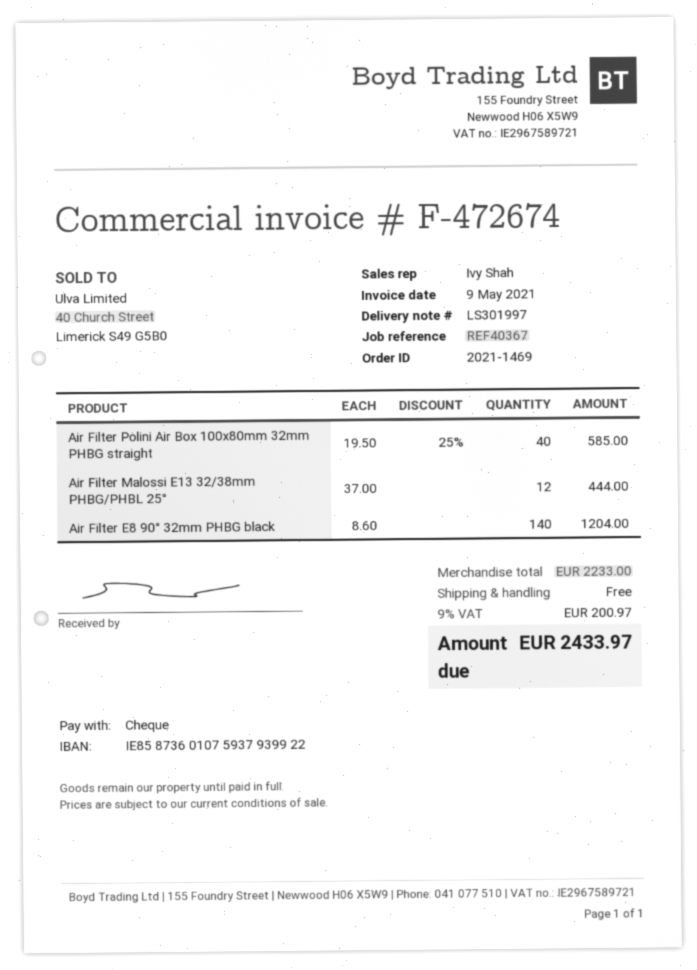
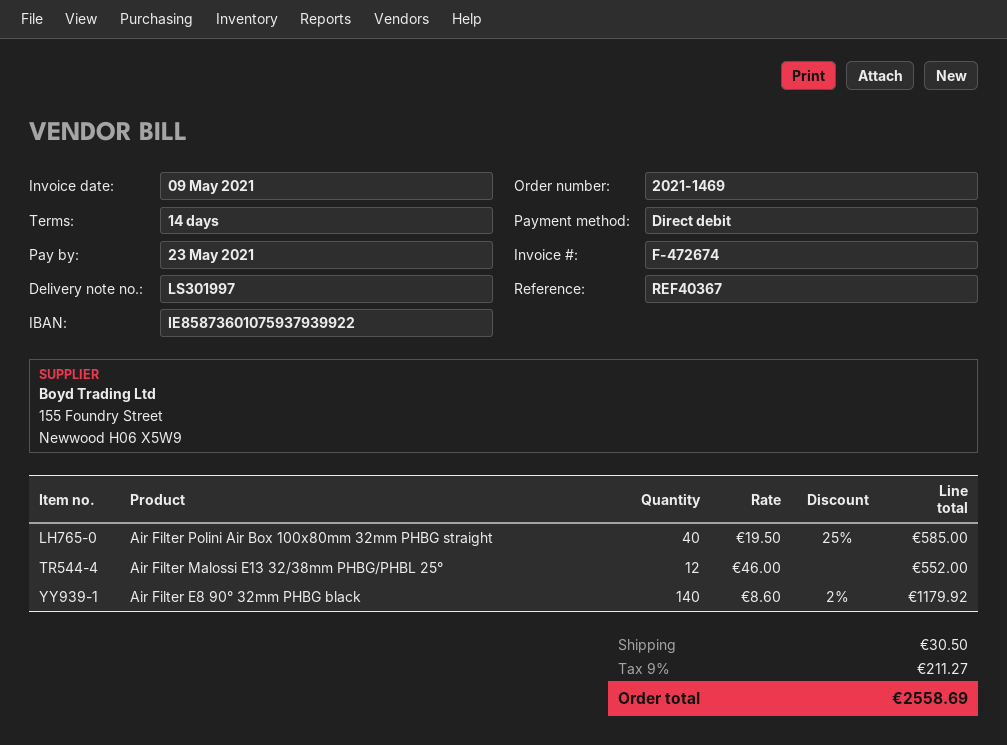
payment method: cheque -> direct debit
Air Filter Malossi E13 32/38mm PHBG/PHBL 25°: 12 x 37.00 = 444.00 -> 12 x 46.00 = 552.00
Air Filter E8 90° 32mm PHBG black: 140 x 8.60 = 1204.00 -> 140 x 8.60 - 2% = 1179.92
shipping: 0.00 -> 30.50
tax: 9% = 200.97 -> 9% = 211.27
total: 2433.97 -> 2558.69

